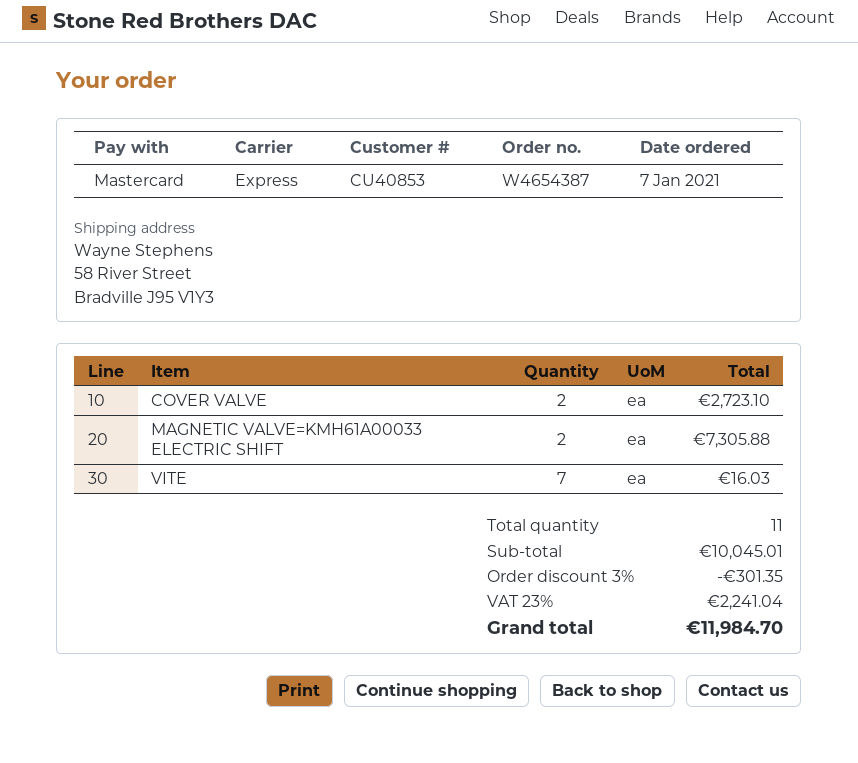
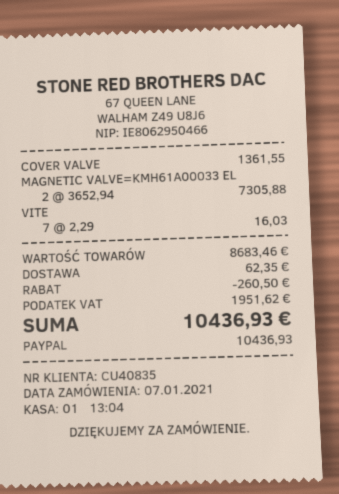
customer number: CU40853 -> CU40835
payment method: Mastercard -> PayPal
COVER VALVE: 2 for 2723.10 -> 1 for 1361.55
subtotal: 10045.01 -> 8683.46
discount: 301.35 -> 260.50
shipping: none -> 62.35
tax: 2241.04 -> 1951.62
total: 11984.70 -> 10436.93

